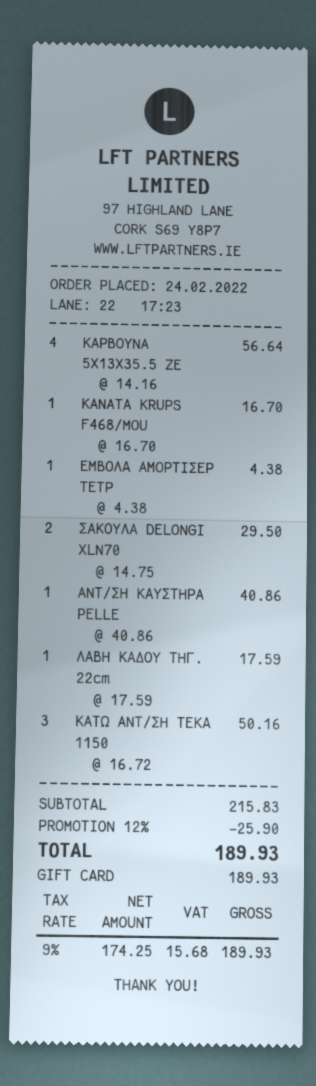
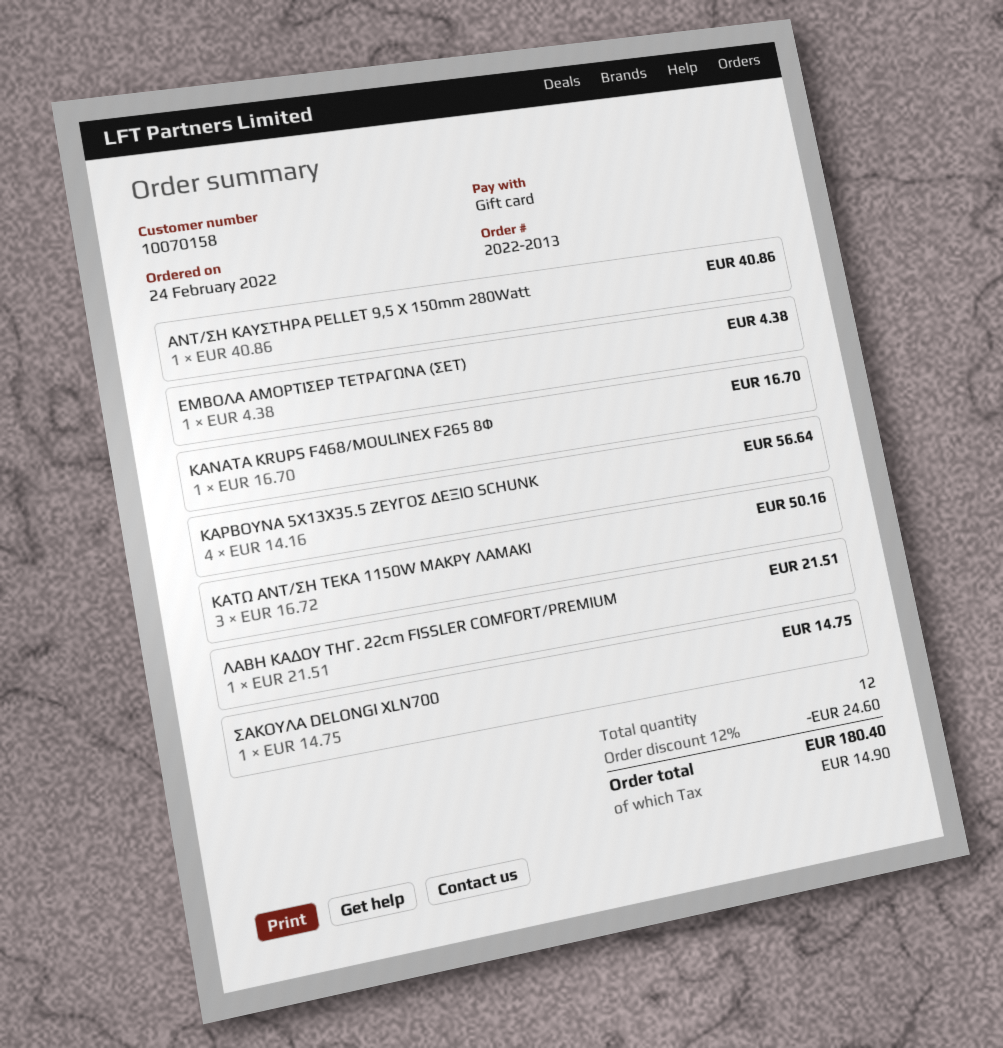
ΣΑΚΟΥΛΑ DELONGI XLN70: 2 x 14.75 = 29.50 -> 1 x 14.75 = 14.75
ΛΑΒΗ ΚΑΔΟΥ ΤΗΓ. 22cm: 1 x 17.59 = 17.59 -> 1 x 21.51 = 21.51
discount: 12% = 25.90 -> 12% = 24.60
tax: 15.68 -> 14.90
total: 189.93 -> 180.40

